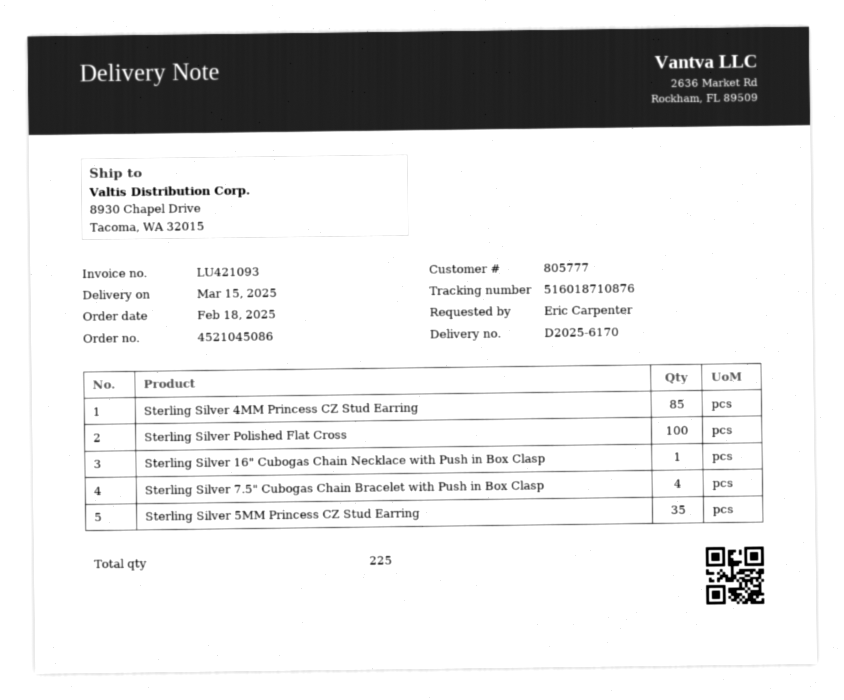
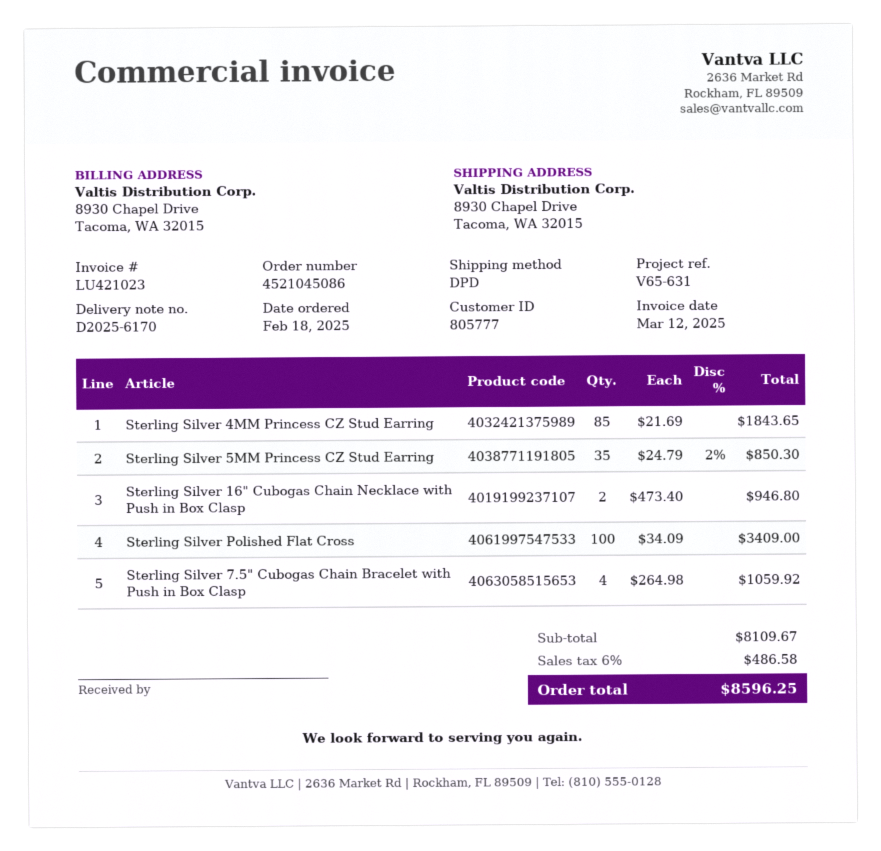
invoice number: LU421093 -> LU421023
Sterling Silver 16" Cubogas Chain Necklace with Push in Box Clasp: 1 -> 2

